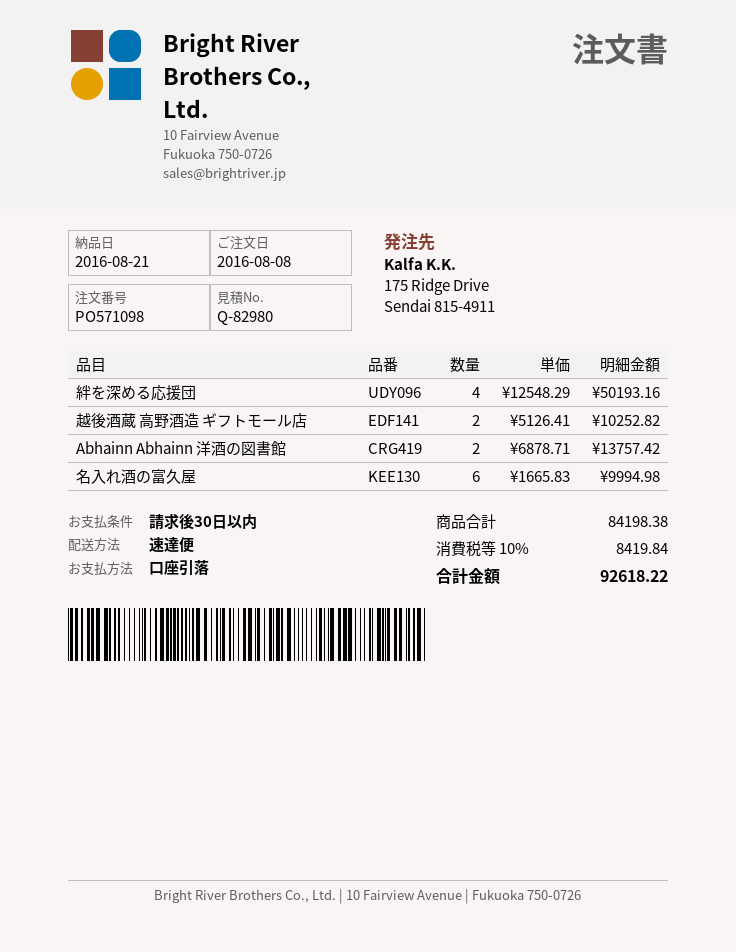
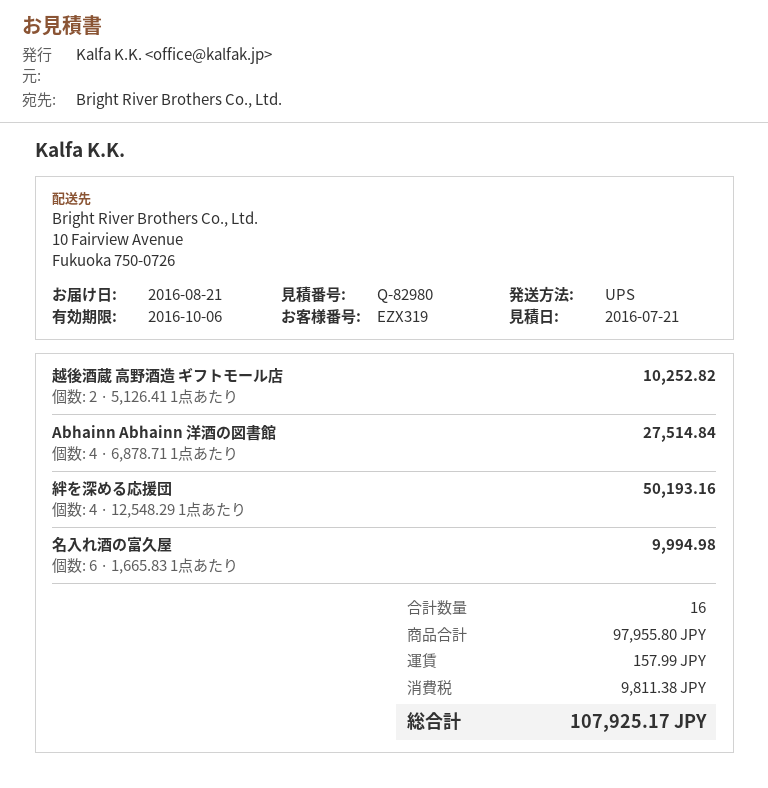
shipping method: express -> UPS
Abhainn Abhainn 洋酒の図書館: 2 x 6878.71 = 13757.42 -> 4 x 6878.71 = 27514.84
subtotal: 84198.38 -> 97955.80
shipping: none -> 157.99
tax: 8419.84 -> 9811.38
total: 92618.22 -> 107925.17

